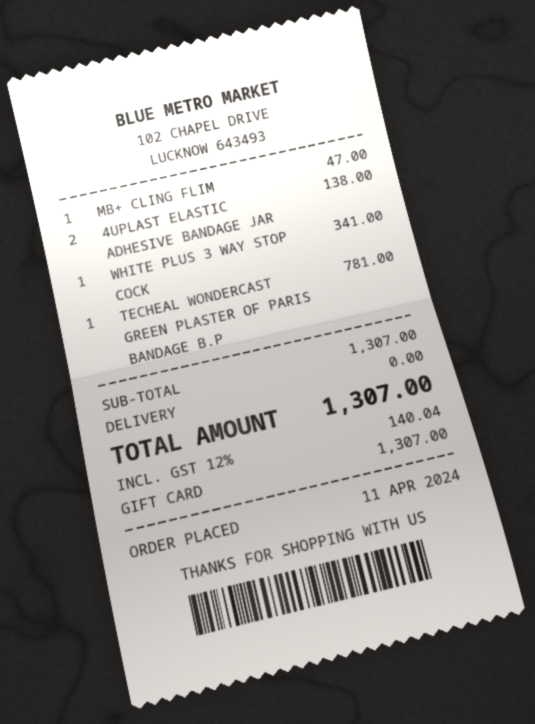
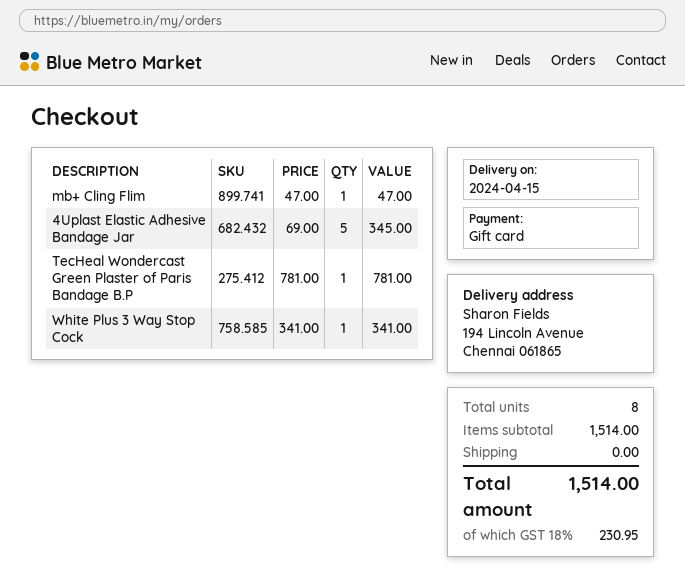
4UPLAST ELASTIC ADHESIVE BANDAGE JAR: 2 for 138.00 -> 5 for 345.00
subtotal: 1307.00 -> 1514.00
tax: 12% = 140.04 -> 18% = 230.95
total: 1307.00 -> 1514.00

